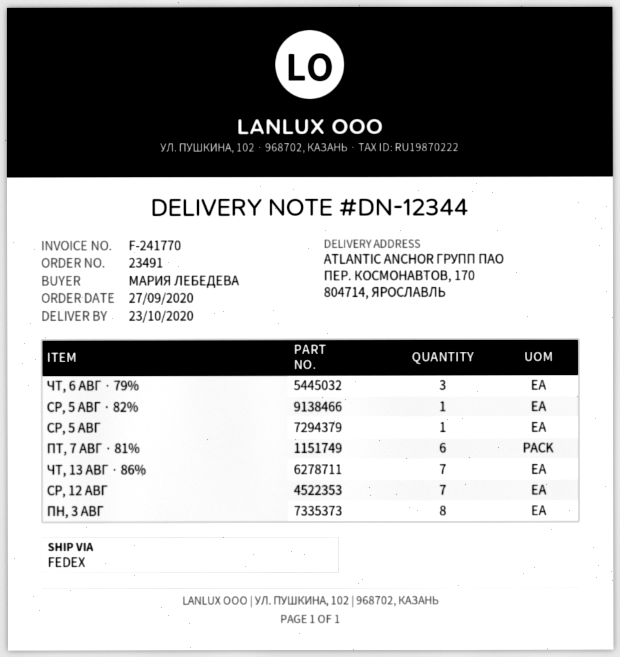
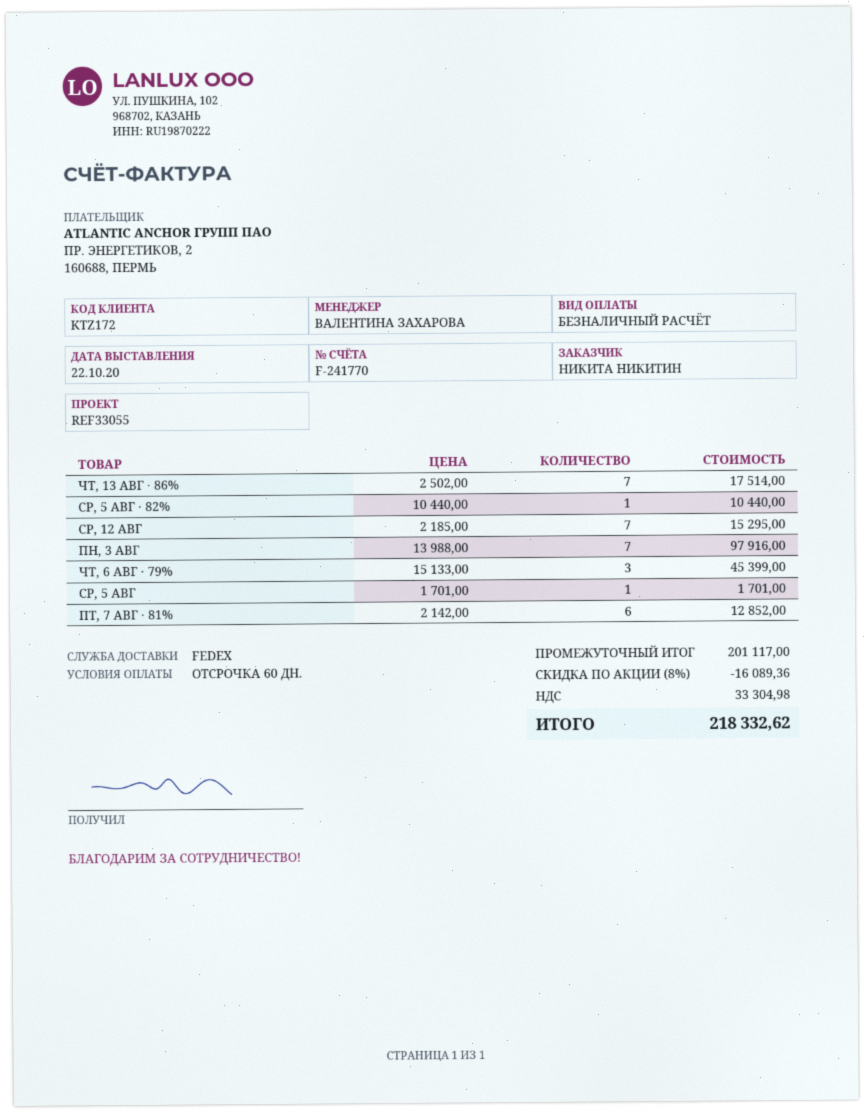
ordered by: МАРИЯ ЛЕБЕДЕВА -> НИКИТА НИКИТИН
ПН, 3 АВГ: 8 -> 7

